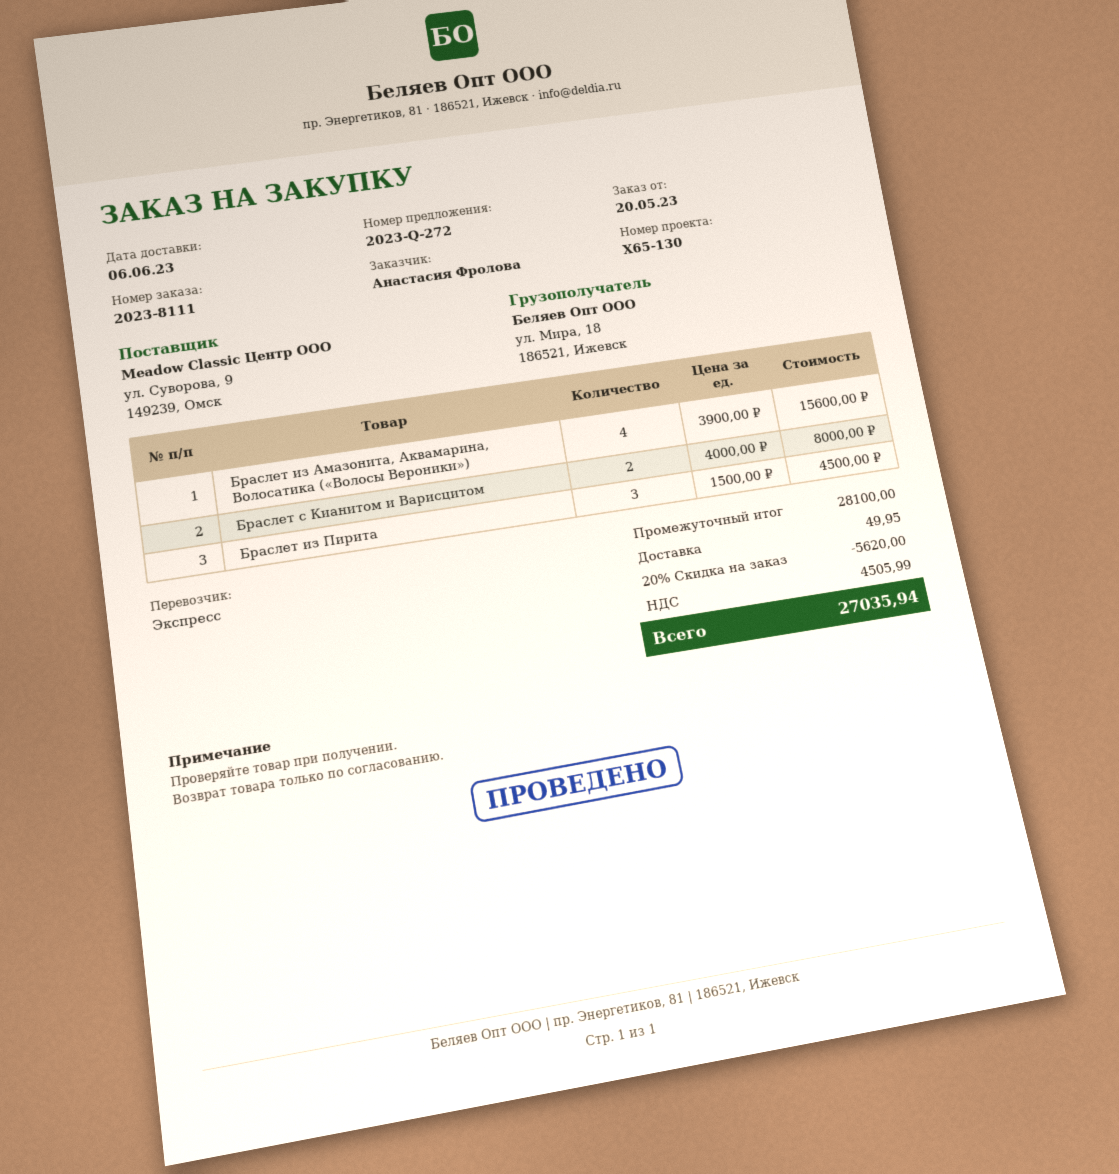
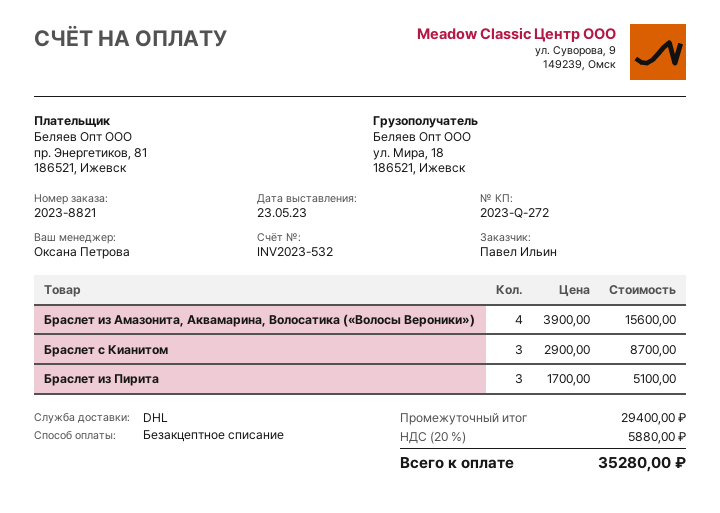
order number: 2023-8111 -> 2023-8821
ordered by: Анастасия Фролова -> Павел Ильин
shipping method: express -> DHL
Браслет с Кианитом и Варисцитом: 2 x 4000.00 = 8000.00 -> none
Браслет из Пирита: 3 x 1500.00 = 4500.00 -> 3 x 1700.00 = 5100.00
Браслет с Кианитом: none -> 3 x 2900.00 = 8700.00
subtotal: 28100.00 -> 29400.00
discount: 20% = 5620.00 -> none
shipping: 49.95 -> none
tax: 4505.99 -> 5880.00
total: 27035.94 -> 35280.00

